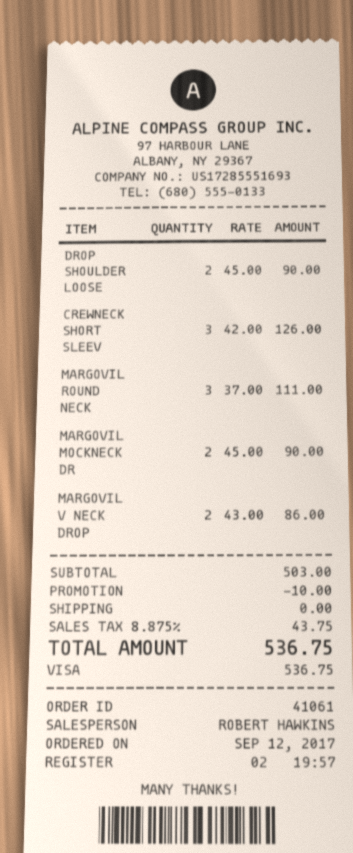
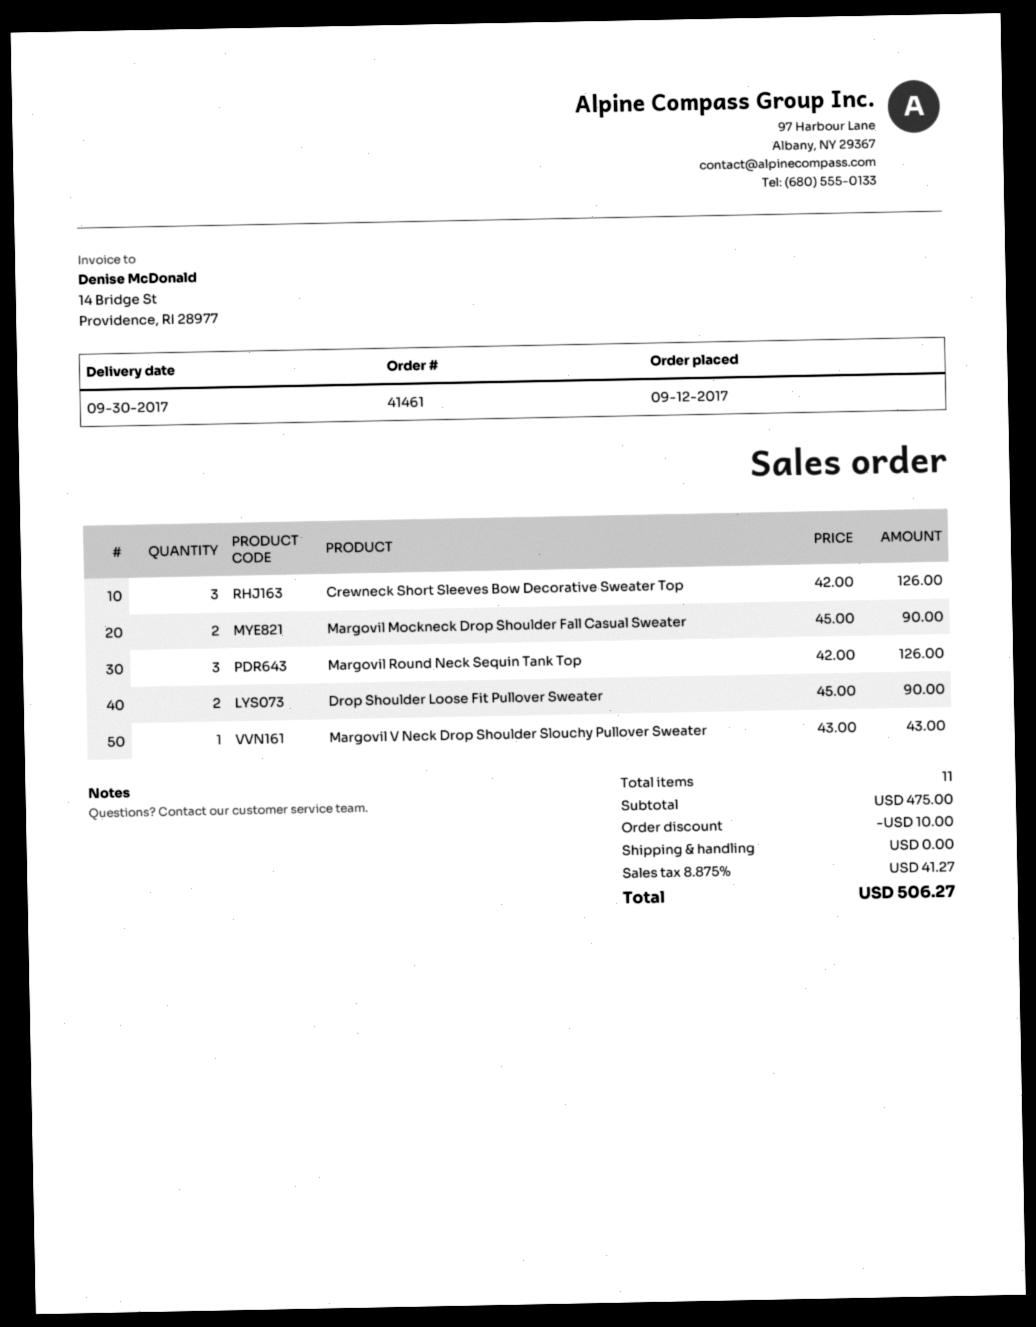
order number: 41061 -> 41461
MARGOVIL ROUND NECK: 3 x 37.00 = 111.00 -> 3 x 42.00 = 126.00
MARGOVIL V NECK DROP: 2 x 43.00 = 86.00 -> 1 x 43.00 = 43.00
subtotal: 503.00 -> 475.00
tax: 8.875% = 43.75 -> 8.875% = 41.27
total: 536.75 -> 506.27

